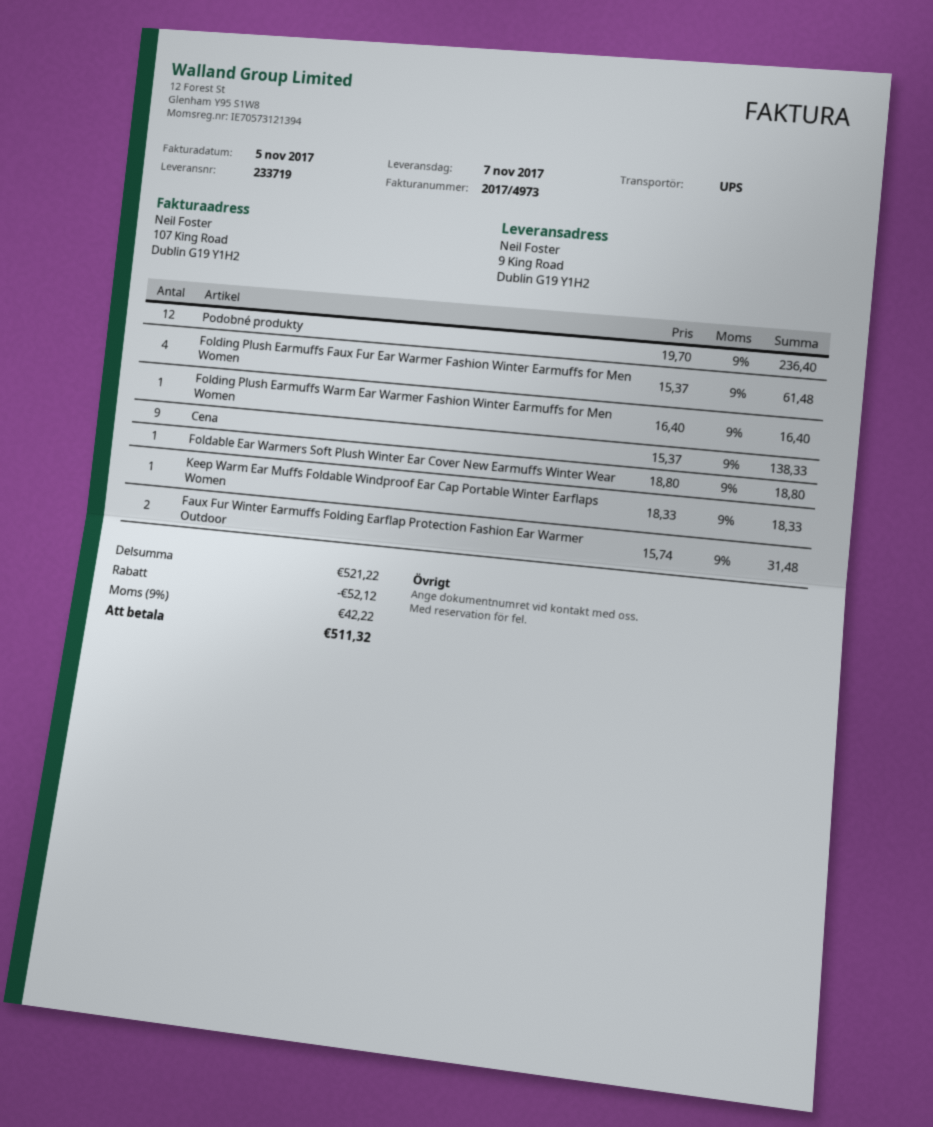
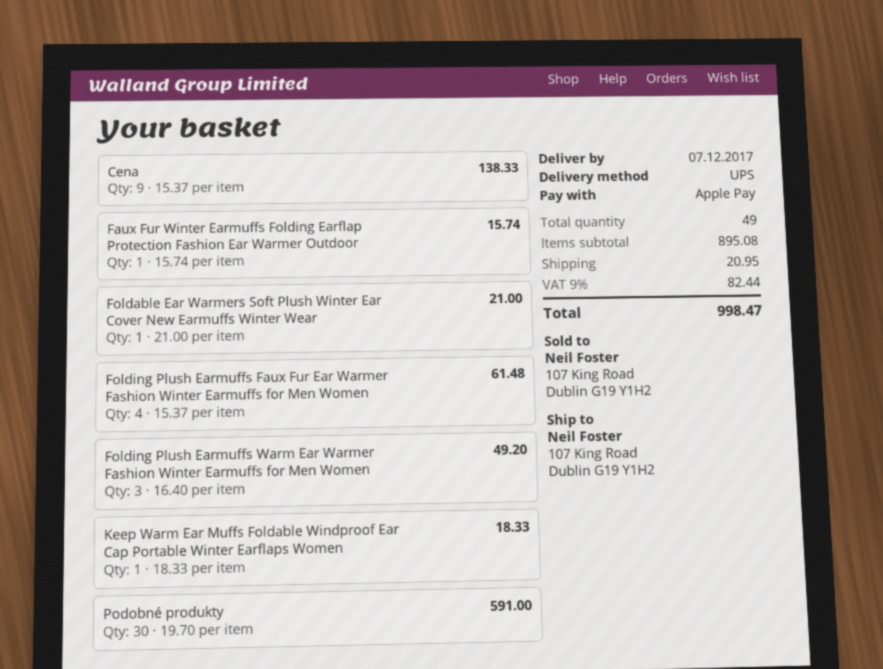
delivery date: 2017-11-07 -> 2017-12-07
ship to: 9 King Road, Dublin G19 Y1H2 -> 107 King Road, Dublin G19 Y1H2
Podobné produkty: 12 x 19.70 = 236.40 -> 30 x 19.70 = 591.00
Folding Plush Earmuffs Warm Ear Warmer Fashion Winter Earmuffs for Men Women: 1 x 16.40 = 16.40 -> 3 x 16.40 = 49.20
Foldable Ear Warmers Soft Plush Winter Ear Cover New Earmuffs Winter Wear: 1 x 18.80 = 18.80 -> 1 x 21.00 = 21.00
Faux Fur Winter Earmuffs Folding Earflap Protection Fashion Ear Warmer Outdoor: 2 x 15.74 = 31.48 -> 1 x 15.74 = 15.74
subtotal: 521.22 -> 895.08
discount: 52.12 -> none
shipping: none -> 20.95
tax: 9% = 42.22 -> 9% = 82.44
total: 511.32 -> 998.47

